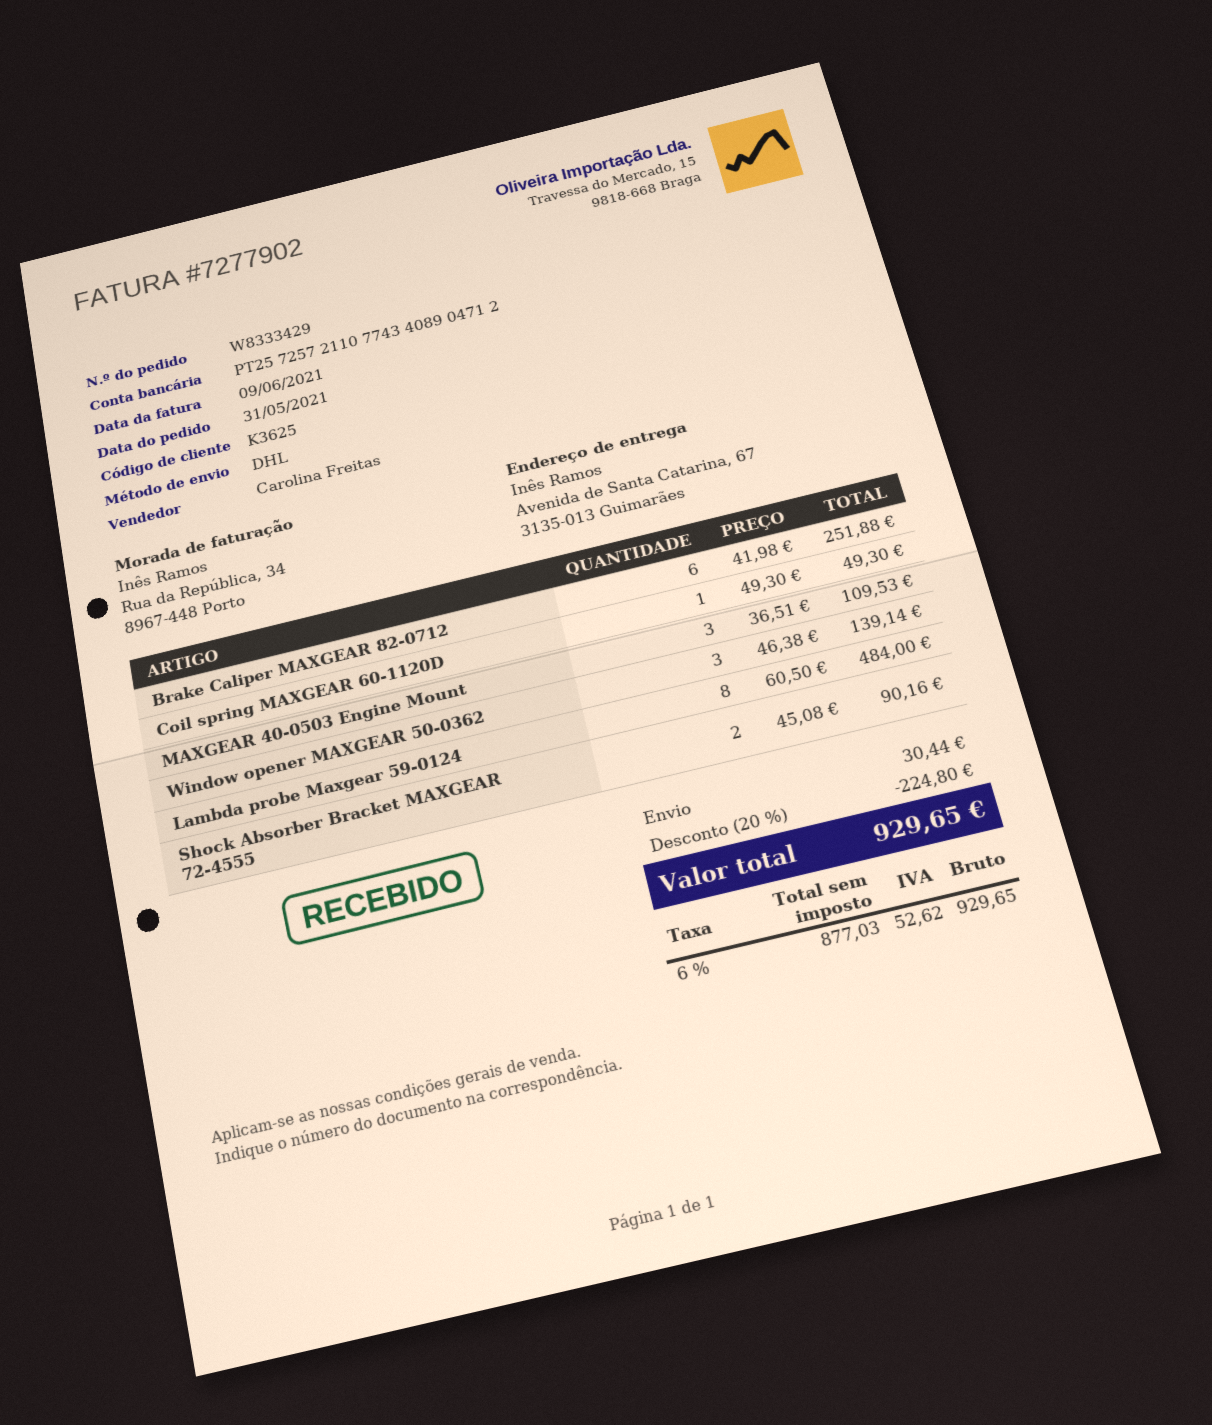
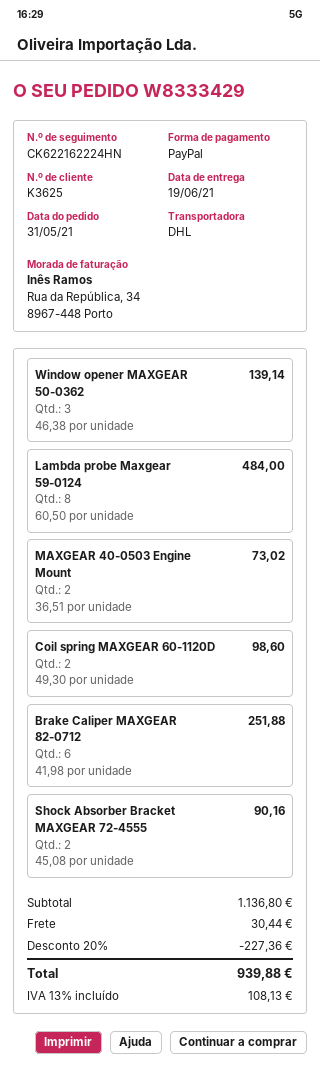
Coil spring MAXGEAR 60-1120D: 1 x 49.30 = 49.30 -> 2 x 49.30 = 98.60
MAXGEAR 40-0503 Engine Mount: 3 x 36.51 = 109.53 -> 2 x 36.51 = 73.02
discount: 20% = 224.80 -> 20% = 227.36
tax: 6% = 52.62 -> 13% = 108.13
total: 929.65 -> 939.88

